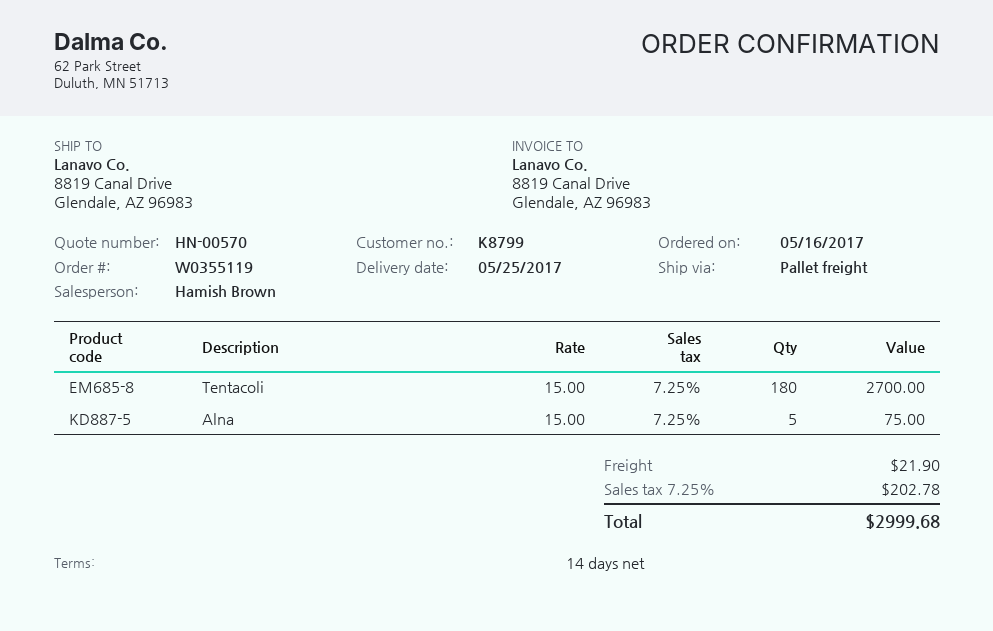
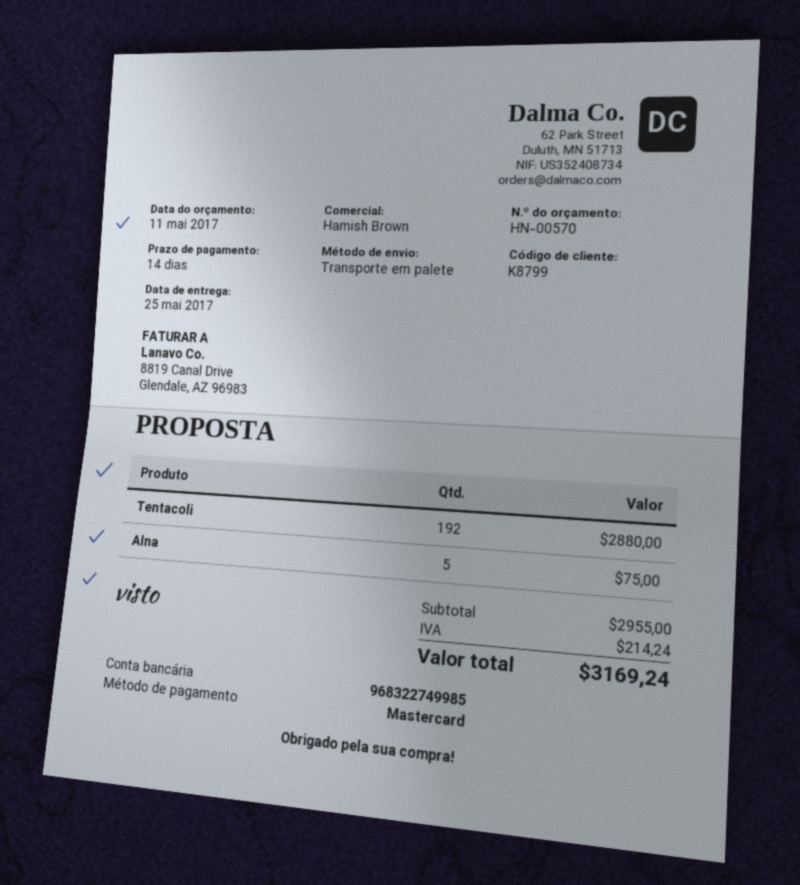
Tentacoli: 180 for 2700.00 -> 192 for 2880.00
shipping: 21.90 -> none
tax: 202.78 -> 214.24
total: 2999.68 -> 3169.24

